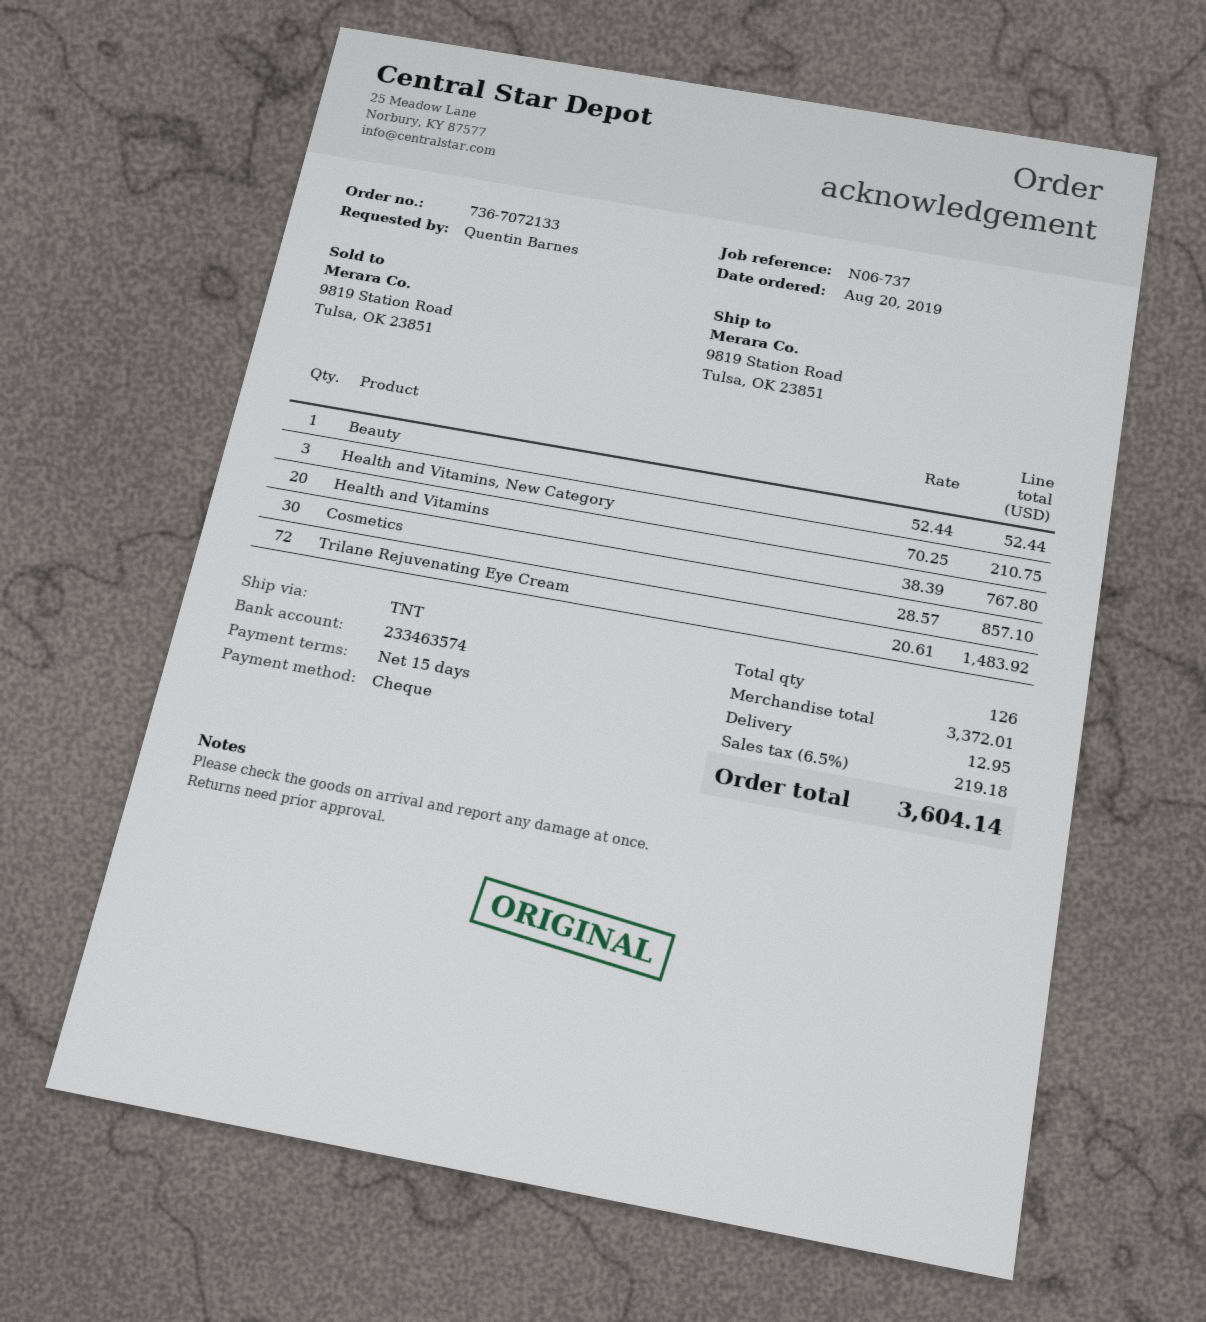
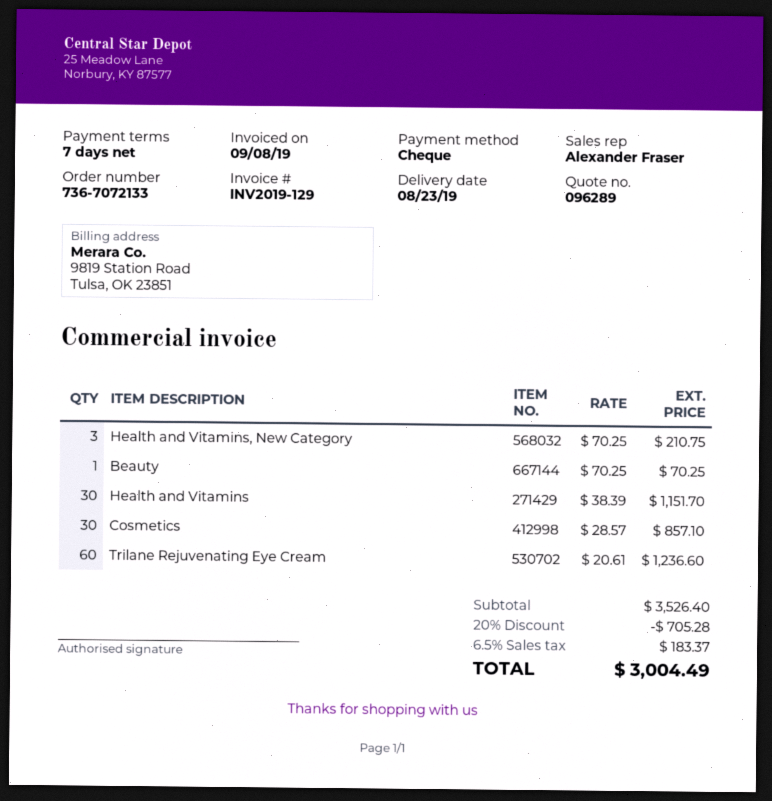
payment terms: 15 days -> 7 days
Beauty: 1 x 52.44 = 52.44 -> 1 x 70.25 = 70.25
Health and Vitamins: 20 x 38.39 = 767.80 -> 30 x 38.39 = 1151.70
Trilane Rejuvenating Eye Cream: 72 x 20.61 = 1483.92 -> 60 x 20.61 = 1236.60
subtotal: 3372.01 -> 3526.40
discount: none -> 20% = 705.28
shipping: 12.95 -> none
tax: 6.5% = 219.18 -> 6.5% = 183.37
total: 3604.14 -> 3004.49

